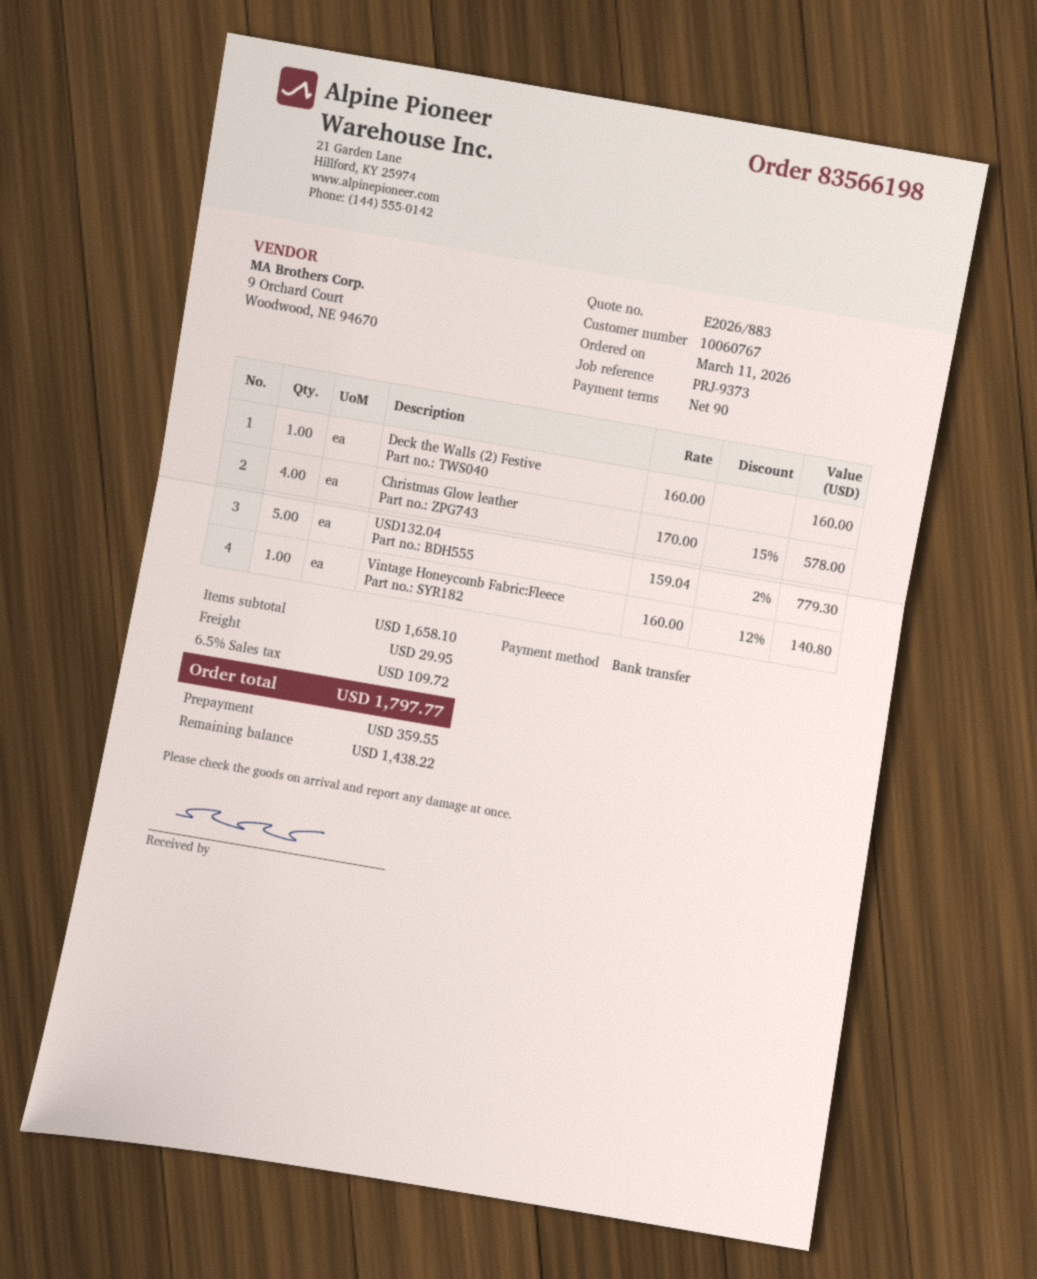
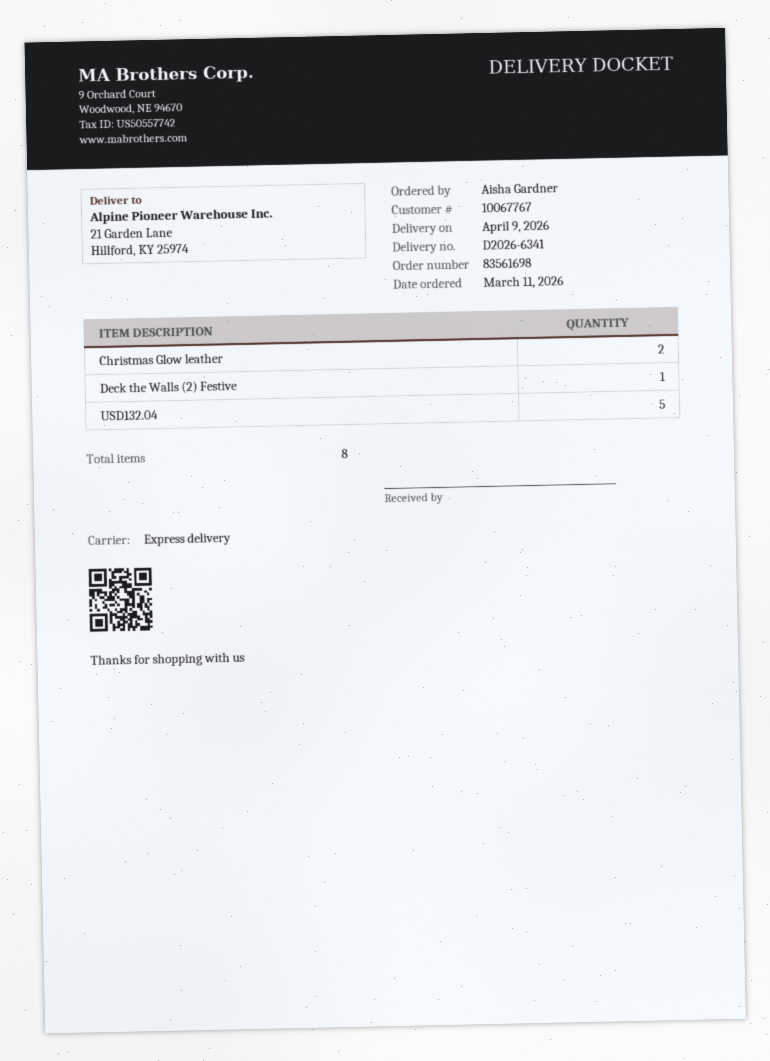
order number: 83566198 -> 83561698
customer number: 10060767 -> 10067767
Christmas Glow leather: 4 -> 2
Vintage Honeycomb Fabric:Fleece: 1 -> none

